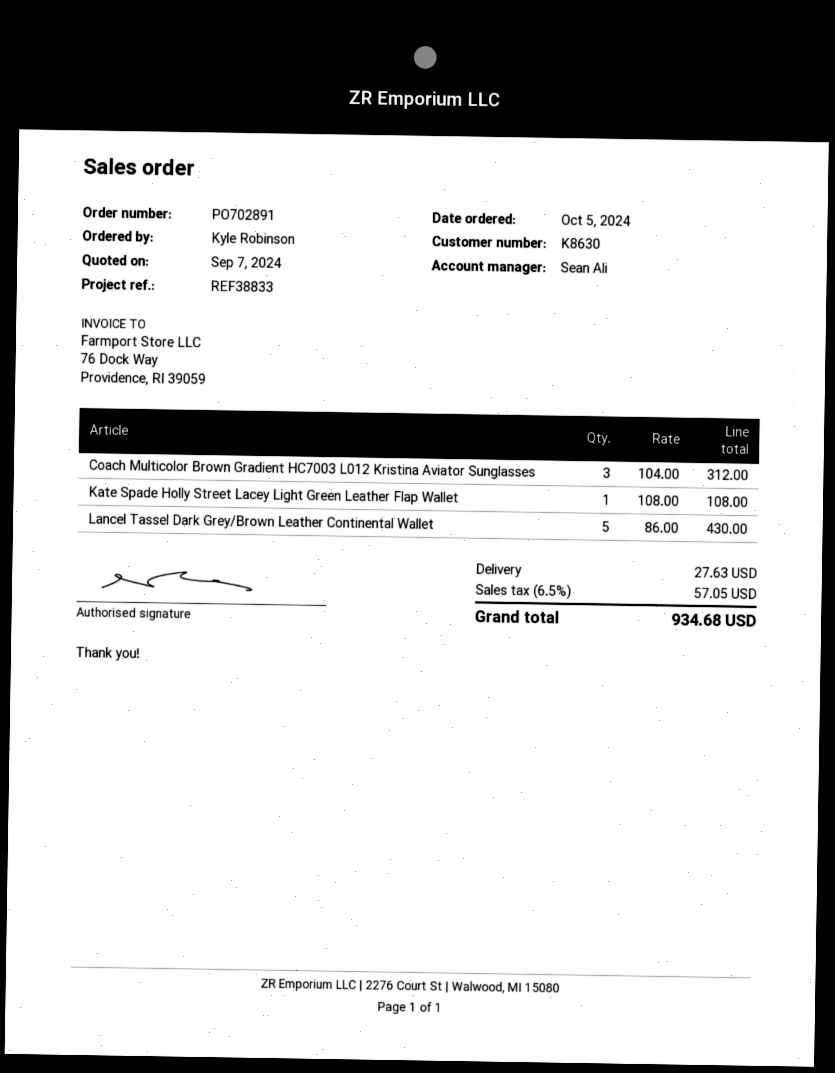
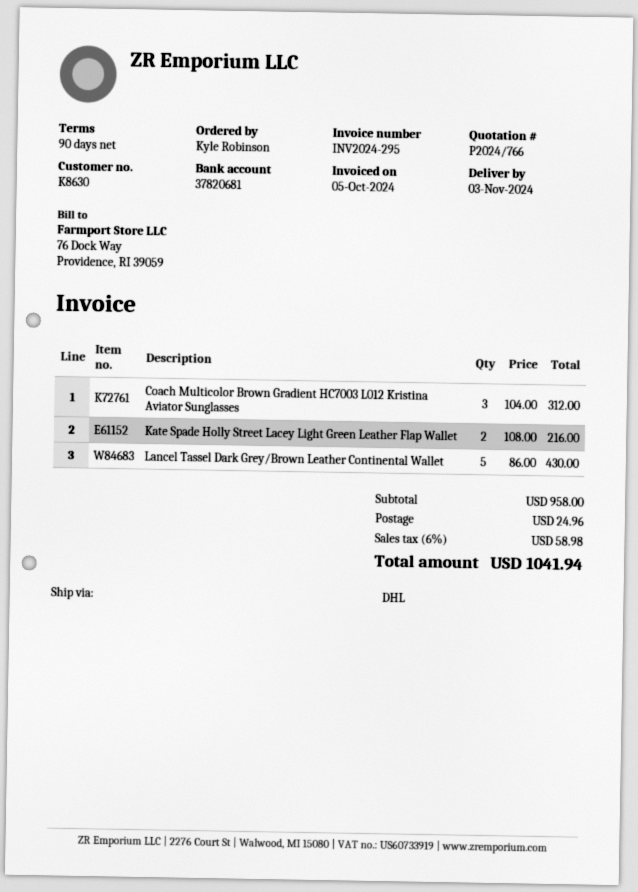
Kate Spade Holly Street Lacey Light Green Leather Flap Wallet: 1 x 108.00 = 108.00 -> 2 x 108.00 = 216.00
shipping: 27.63 -> 24.96
tax: 6.5% = 57.05 -> 6% = 58.98
total: 934.68 -> 1041.94

